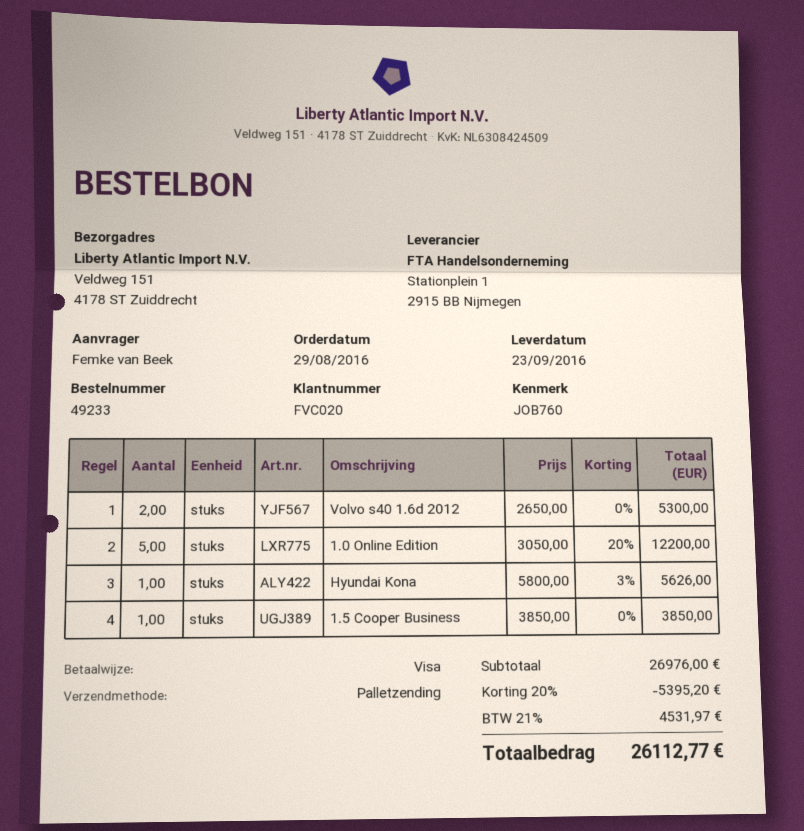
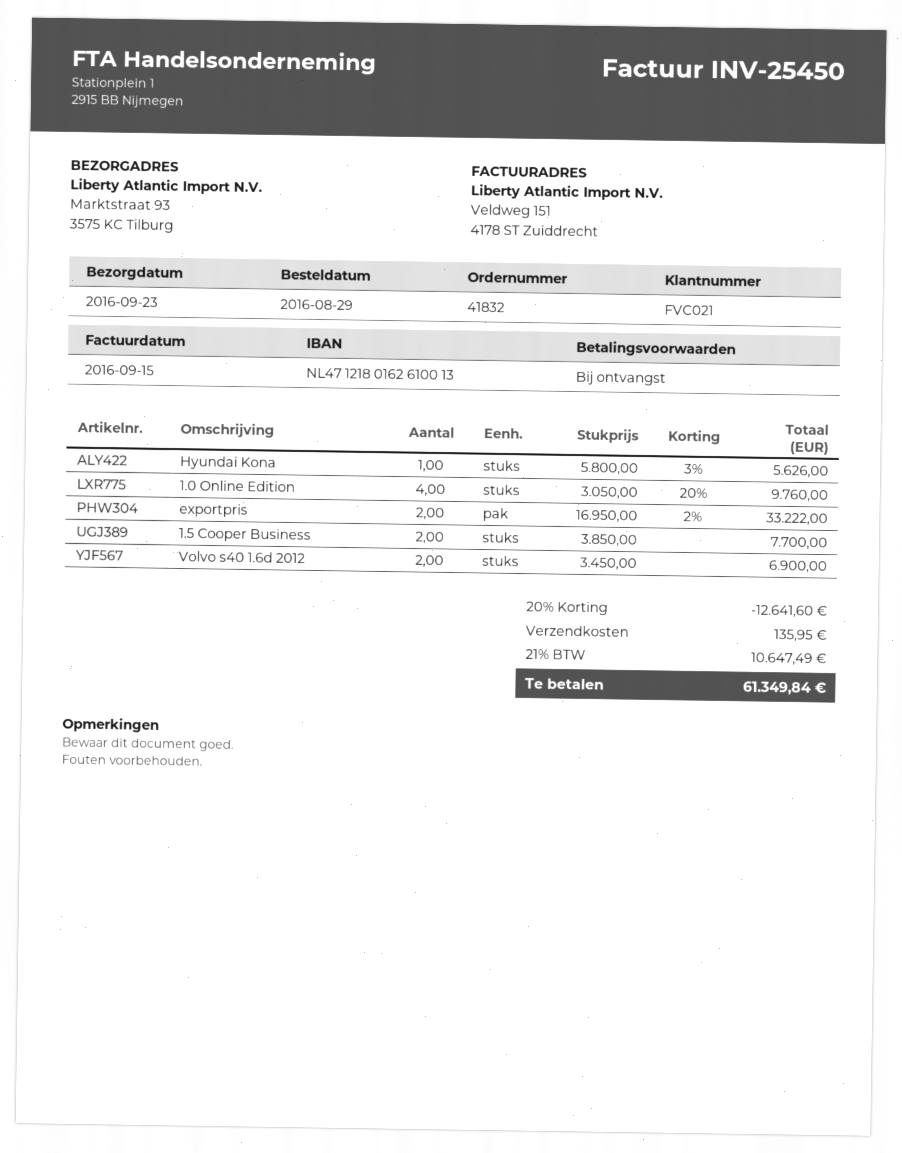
order number: 49233 -> 41832
customer number: FVC020 -> FVC021
ship to: Veldweg 151, 4178 ST Zuiddrecht -> Marktstraat 93, 3575 KC Tilburg
Volvo s40 1.6d 2012: 2 x 2650.00 = 5300.00 -> 2 x 3450.00 = 6900.00
1.0 Online Edition: 5 x 3050.00 - 20% = 12200.00 -> 4 x 3050.00 - 20% = 9760.00
1.5 Cooper Business: 1 x 3850.00 = 3850.00 -> 2 x 3850.00 = 7700.00
exportpris: none -> 2 x 16950.00 - 2% = 33222.00
discount: 20% = 5395.20 -> 20% = 12641.60
shipping: none -> 135.95
tax: 21% = 4531.97 -> 21% = 10647.49
total: 26112.77 -> 61349.84

